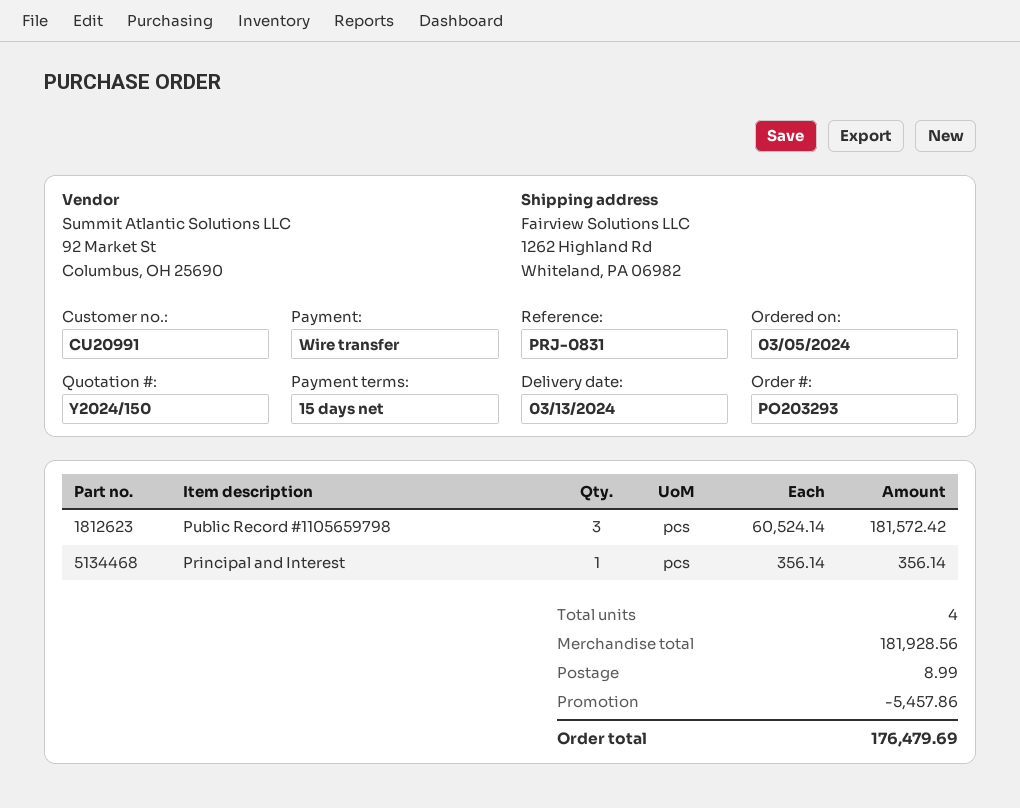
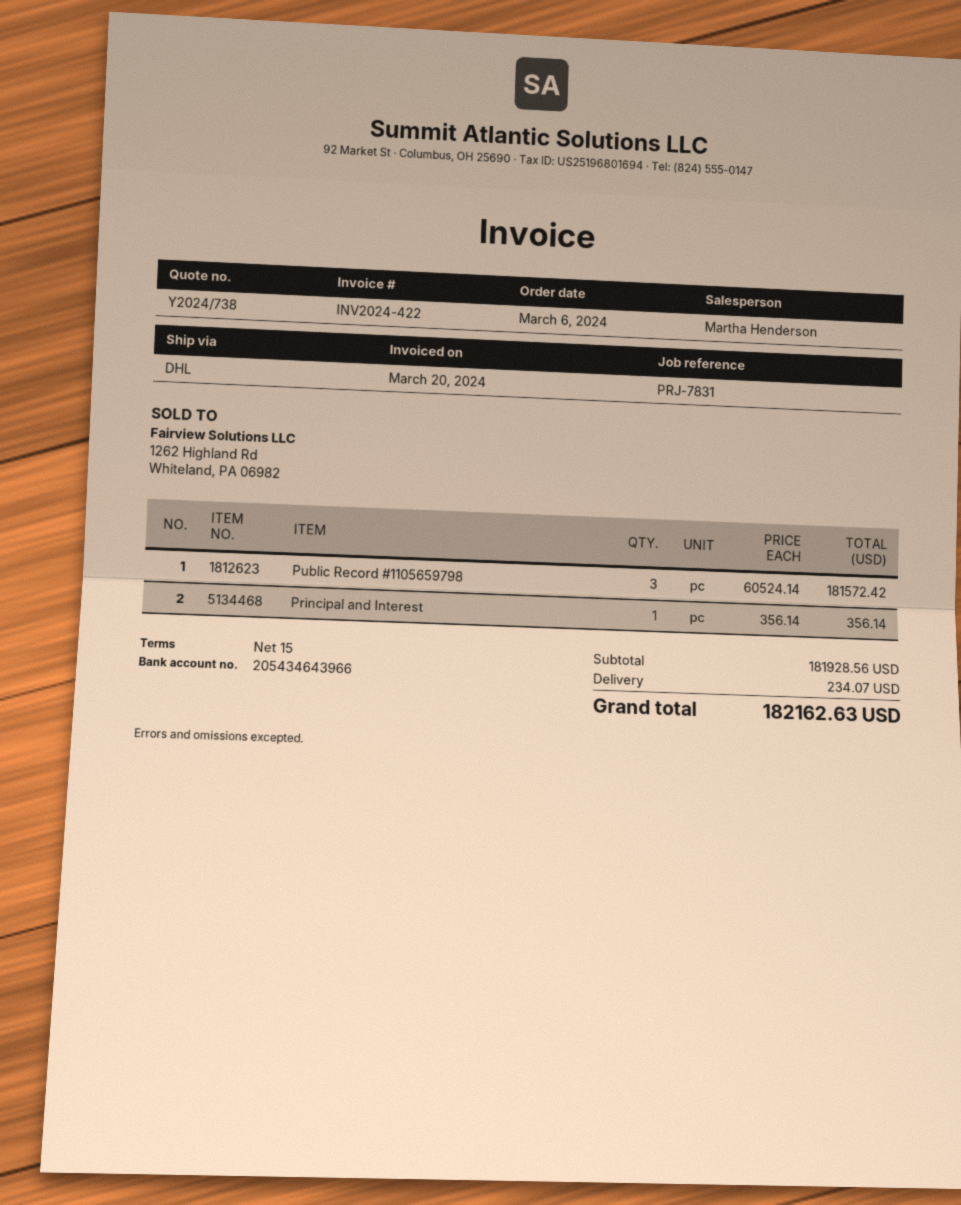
quote number: Y2024/150 -> Y2024/738
order date: 2024-03-05 -> 2024-03-06
reference: PRJ-0831 -> PRJ-7831
discount: 5457.86 -> none
shipping: 8.99 -> 234.07
total: 176479.69 -> 182162.63

